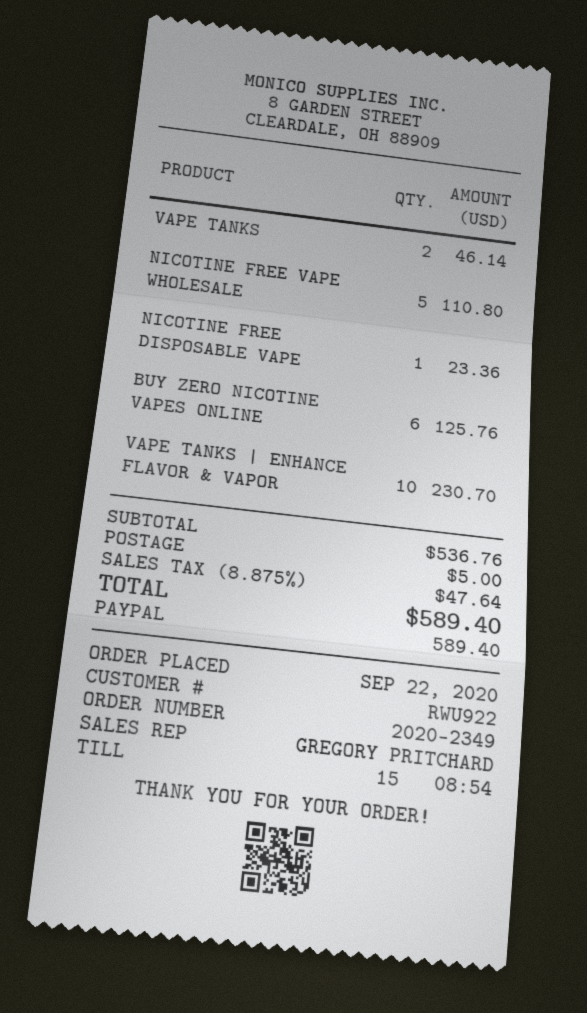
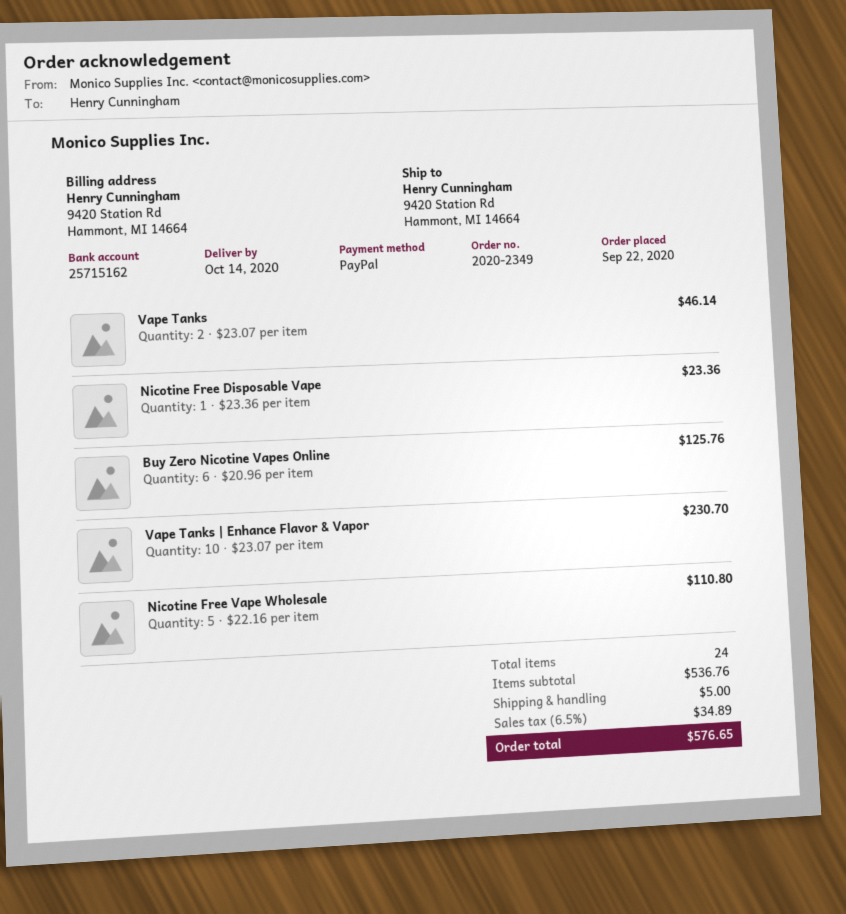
tax: 8.875% = 47.64 -> 6.5% = 34.89
total: 589.40 -> 576.65

